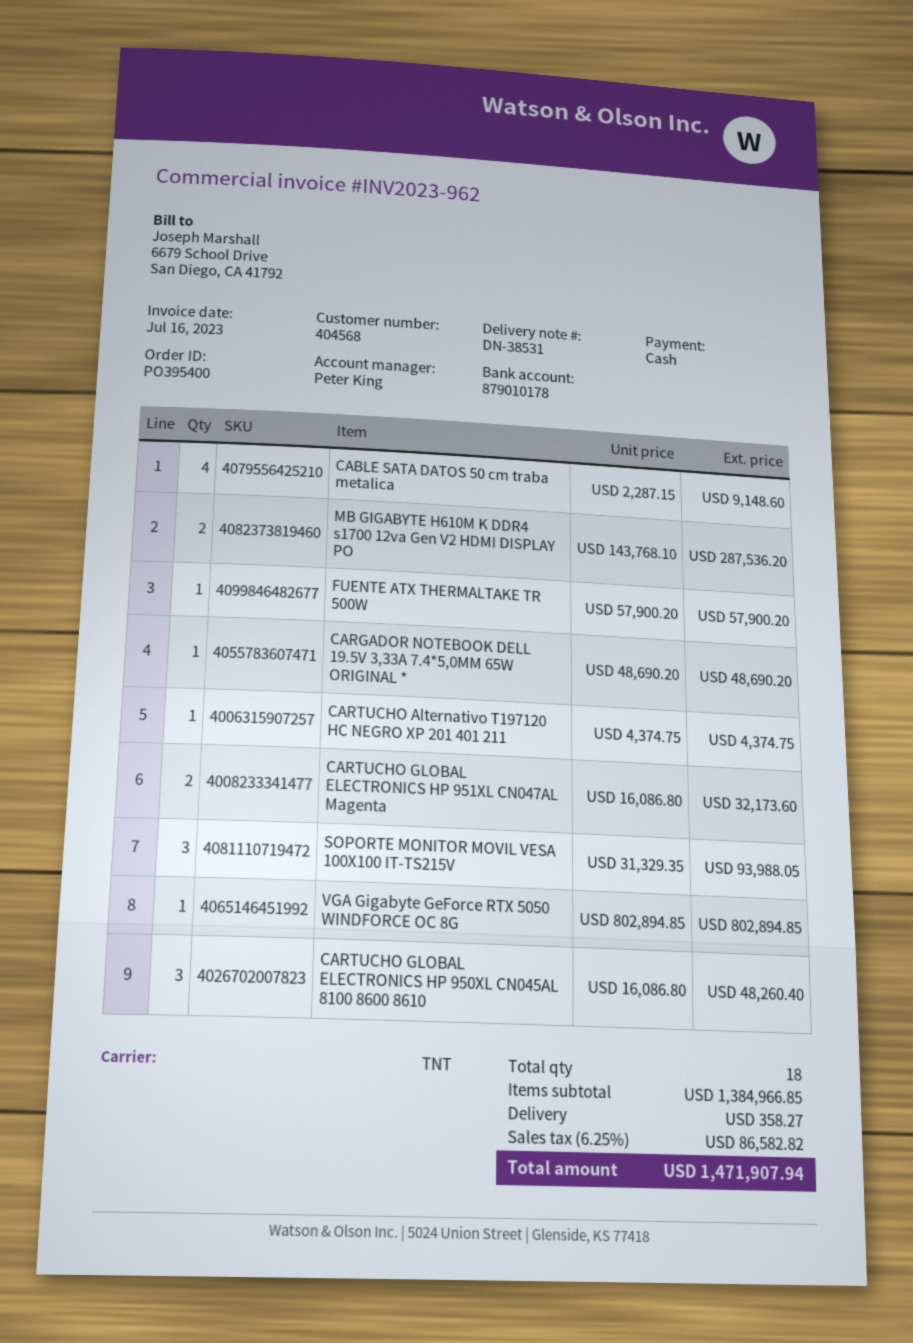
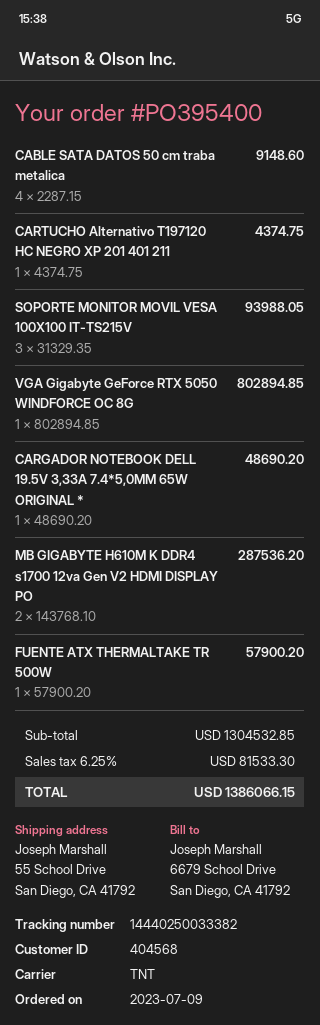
CARTUCHO GLOBAL ELECTRONICS HP 951XL CN047AL Magenta: 2 x 16086.80 = 32173.60 -> none
CARTUCHO GLOBAL ELECTRONICS HP 950XL CN045AL 8100 8600 8610: 3 x 16086.80 = 48260.40 -> none
subtotal: 1384966.85 -> 1304532.85
shipping: 358.27 -> none
tax: 6.25% = 86582.82 -> 6.25% = 81533.30
total: 1471907.94 -> 1386066.15

